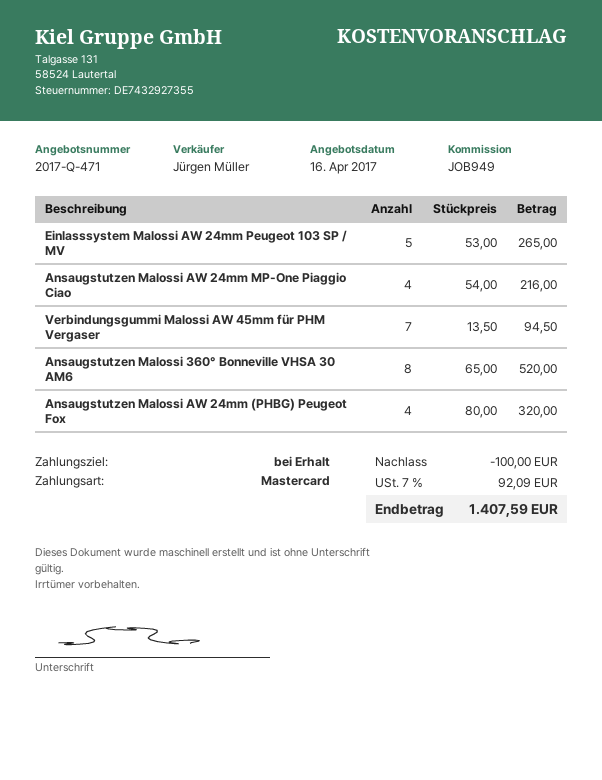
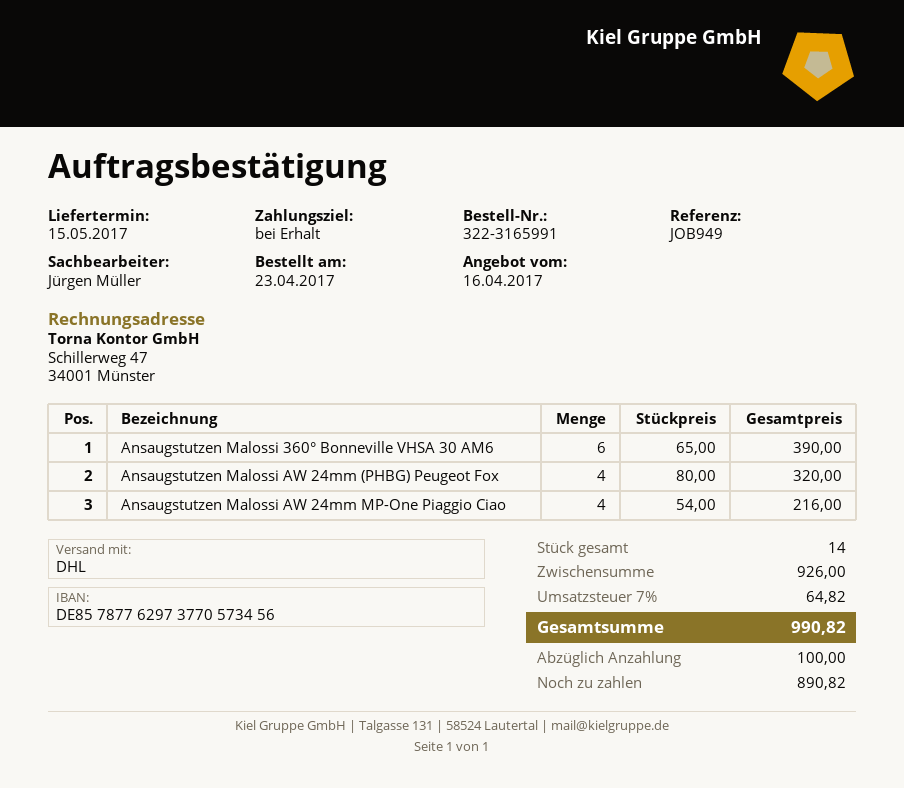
Einlasssystem Malossi AW 24mm Peugeot 103 SP / MV: 5 x 53.00 = 265.00 -> none
Verbindungsgummi Malossi AW 45mm für PHM Vergaser: 7 x 13.50 = 94.50 -> none
Ansaugstutzen Malossi 360° Bonneville VHSA 30 AM6: 8 x 65.00 = 520.00 -> 6 x 65.00 = 390.00
discount: 100.00 -> none
tax: 7% = 92.09 -> 7% = 64.82
total: 1407.59 -> 990.82

